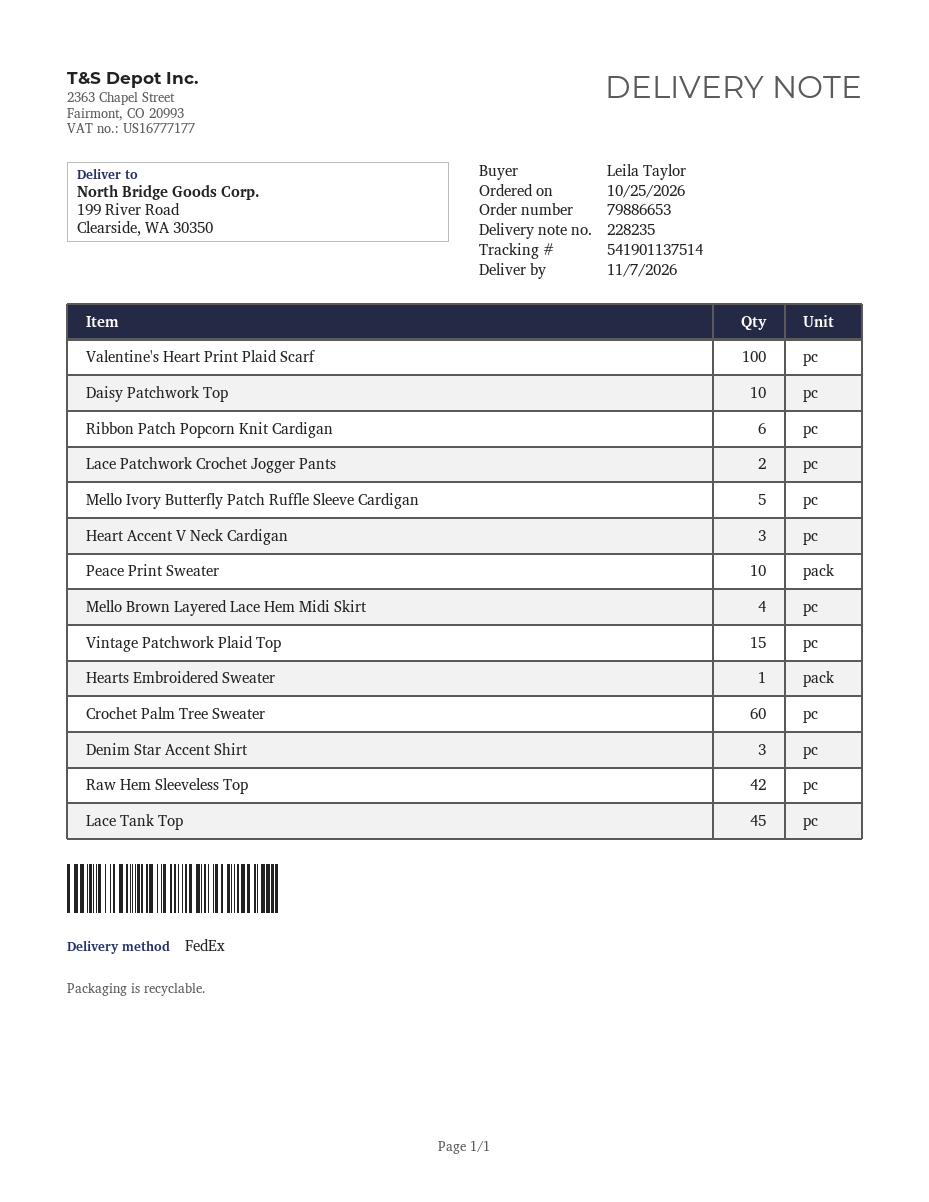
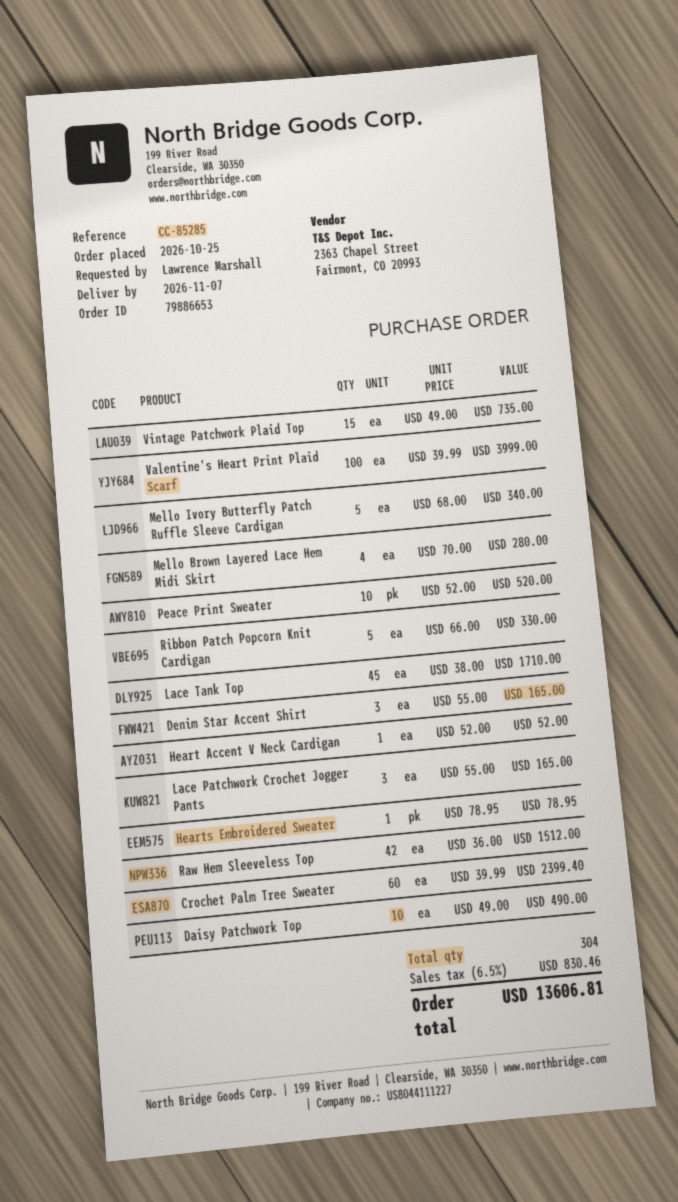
ordered by: Leila Taylor -> Lawrence Marshall
Ribbon Patch Popcorn Knit Cardigan: 6 -> 5
Lace Patchwork Crochet Jogger Pants: 2 -> 3
Heart Accent V Neck Cardigan: 3 -> 1

